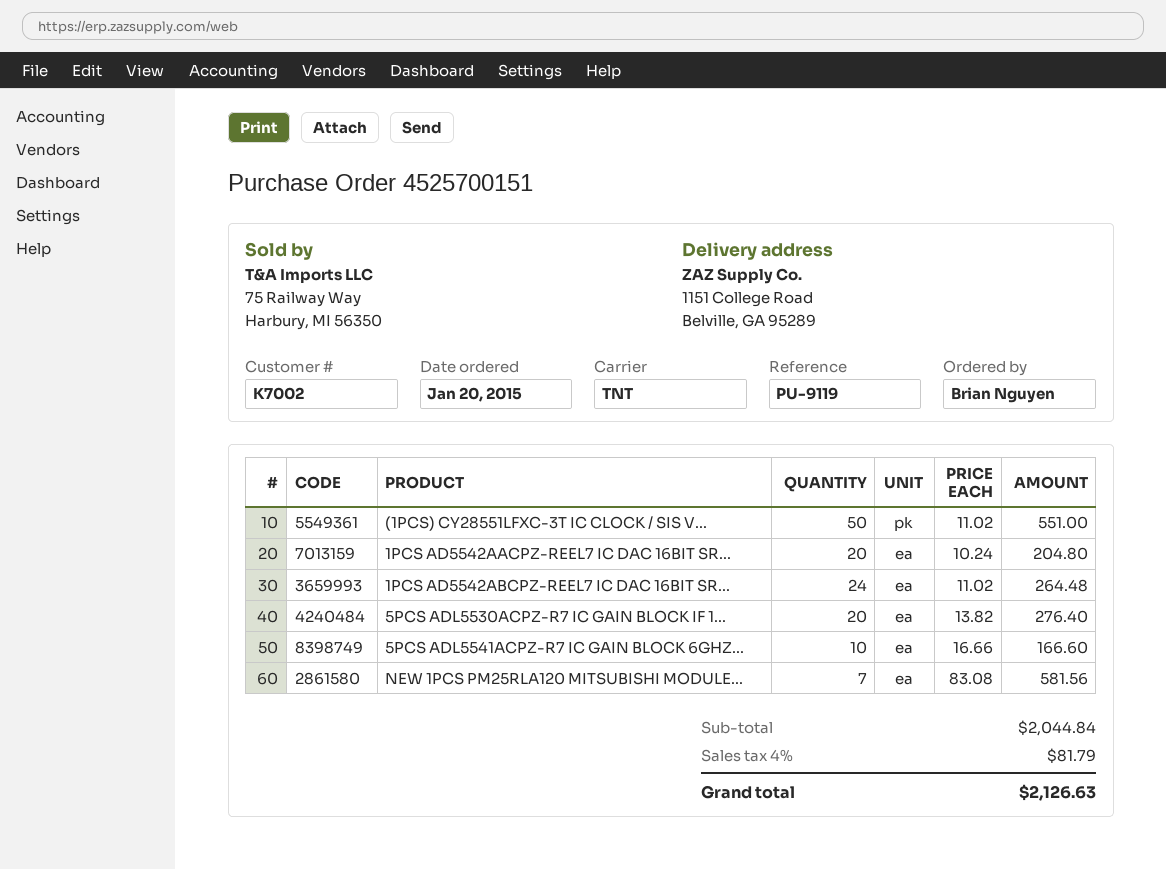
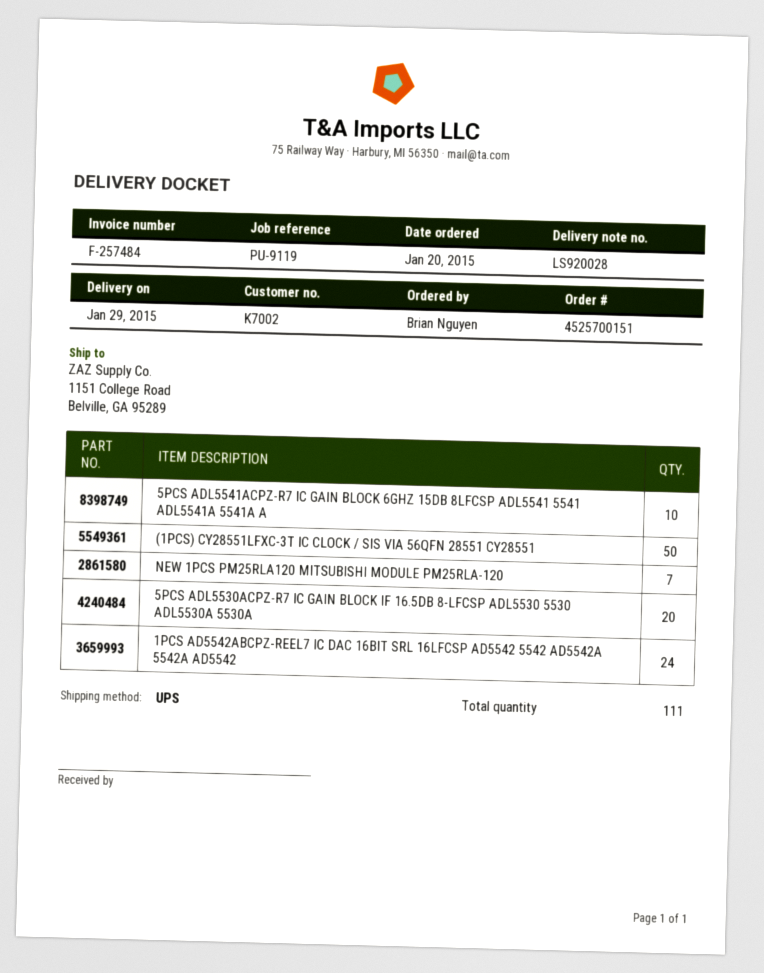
shipping method: TNT -> UPS
1PCS AD5542AACPZ-REEL7 IC DAC 16BIT SR...: 20 -> none

